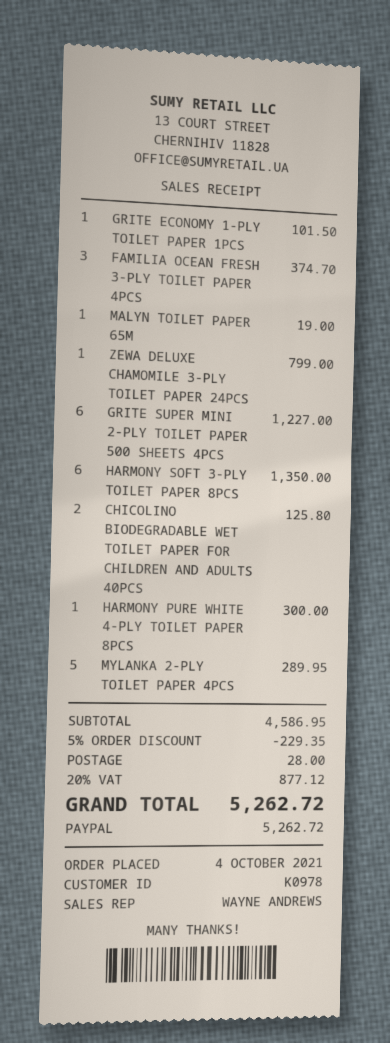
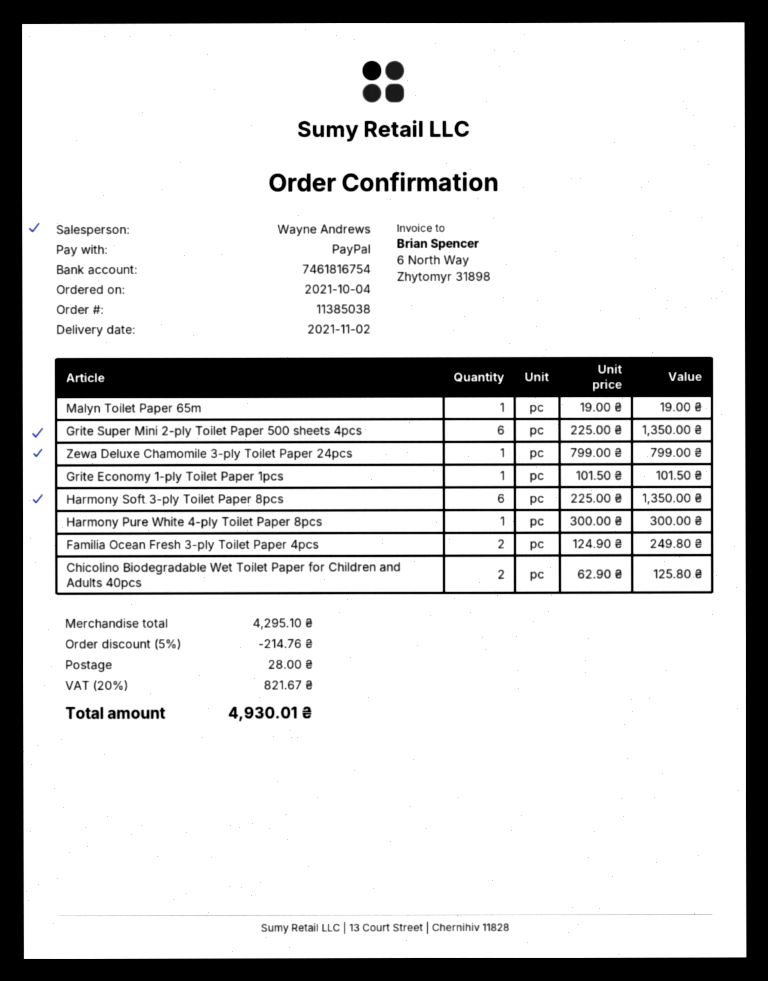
FAMILIA OCEAN FRESH 3-PLY TOILET PAPER 4PCS: 3 for 374.70 -> 2 for 249.80
GRITE SUPER MINI 2-PLY TOILET PAPER 500 SHEETS 4PCS: 6 for 1227.00 -> 6 for 1350.00
MYLANKA 2-PLY TOILET PAPER 4PCS: 5 for 289.95 -> none
subtotal: 4586.95 -> 4295.10
discount: 5% = 229.35 -> 5% = 214.76
tax: 20% = 877.12 -> 20% = 821.67
total: 5262.72 -> 4930.01

